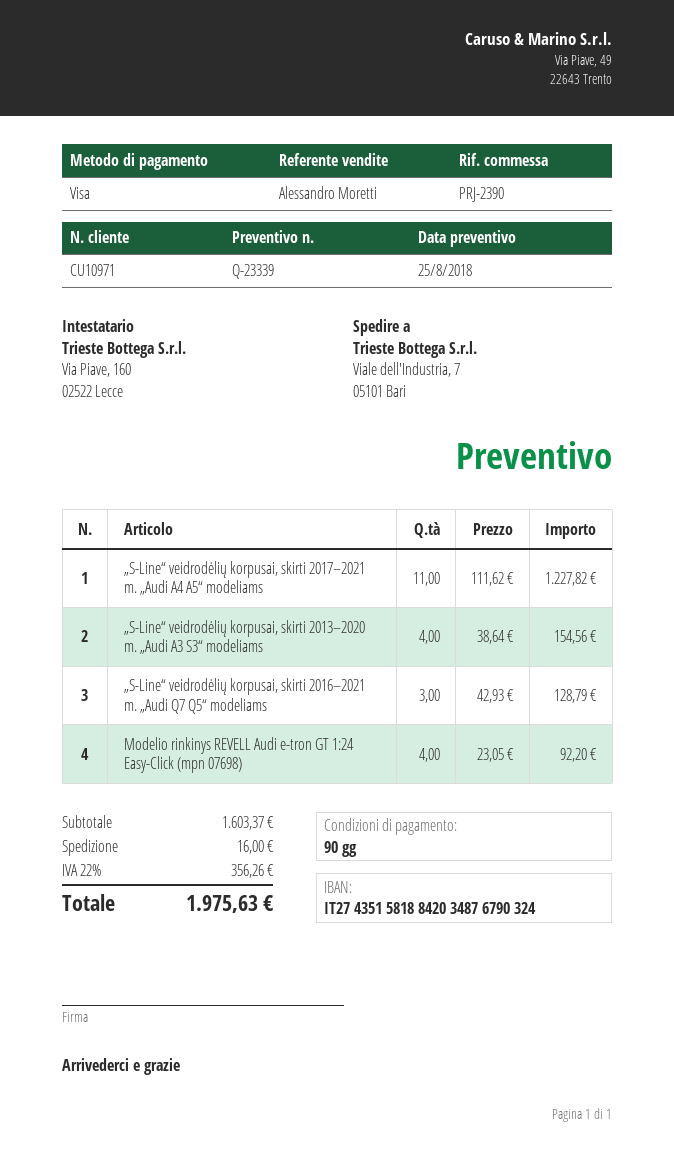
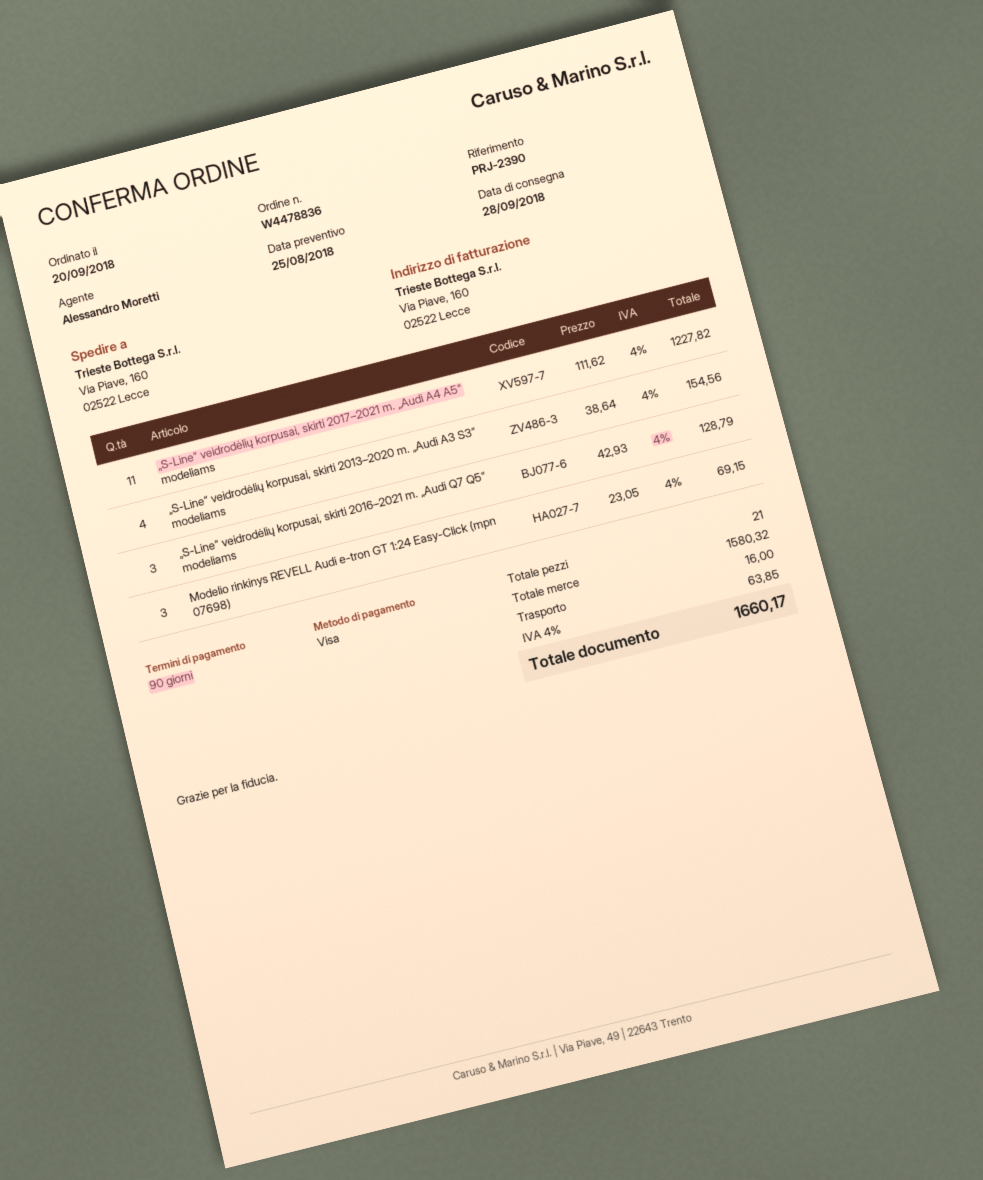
ship to: Viale dell'Industria, 7, 05101 Bari -> Via Piave, 160, 02522 Lecce
Modelio rinkinys REVELL Audi e-tron GT 1:24 Easy-Click (mpn 07698): 4 x 23.05 = 92.20 -> 3 x 23.05 = 69.15
subtotal: 1603.37 -> 1580.32
tax: 22% = 356.26 -> 4% = 63.85
total: 1975.63 -> 1660.17

